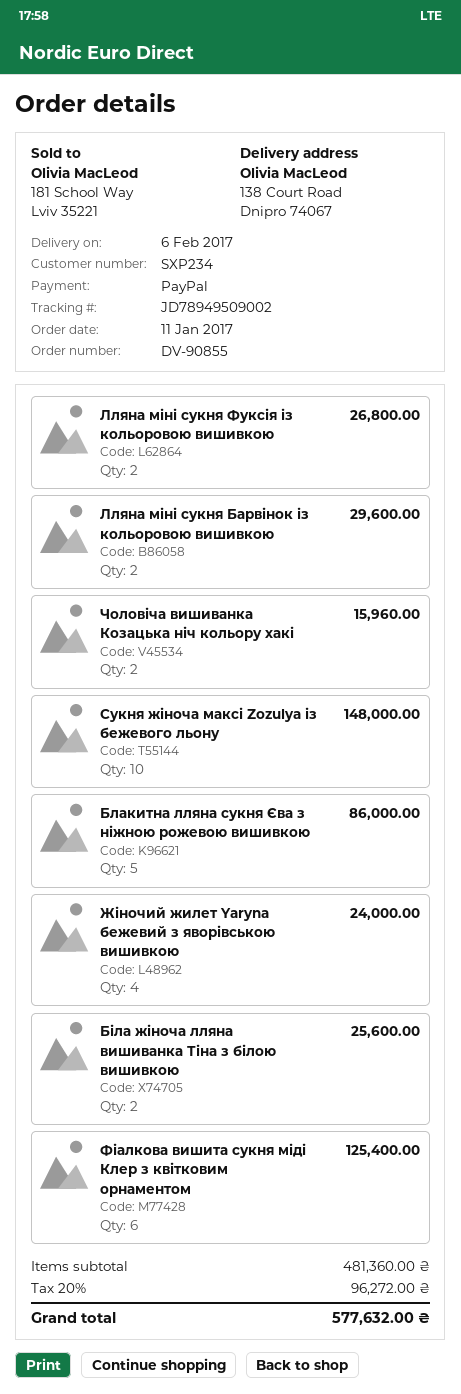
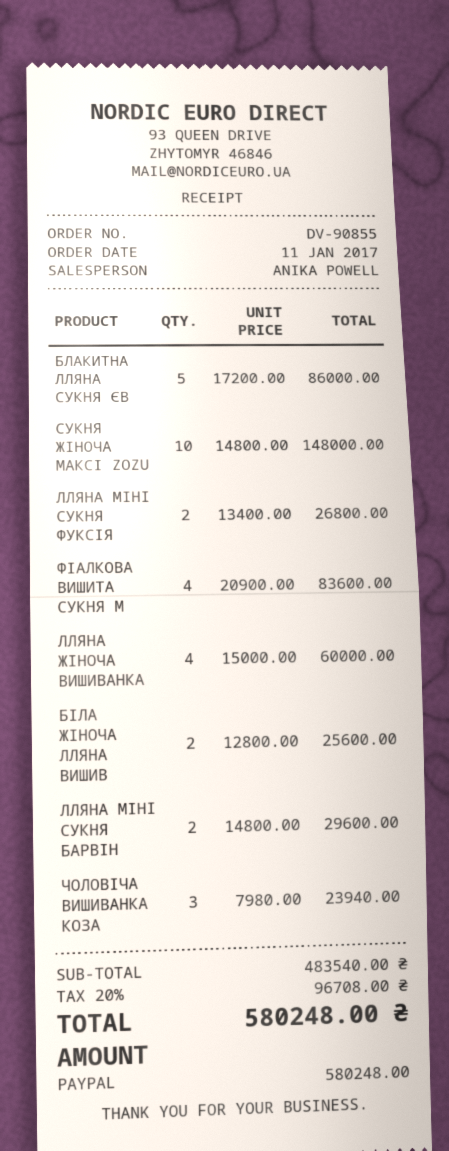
Чоловіча вишиванка Козацька ніч кольору хакі: 2 for 15960.00 -> 3 for 23940.00
Жіночий жилет Yaryna бежевий з яворівською вишивкою: 4 for 24000.00 -> none
Фіалкова вишита сукня міді Клер з квітковим орнаментом: 6 for 125400.00 -> 4 for 83600.00
ЛЛЯНА ЖІНОЧА ВИШИВАНКА: none -> 4 for 60000.00
subtotal: 481360.00 -> 483540.00
tax: 20% = 96272.00 -> 20% = 96708.00
total: 577632.00 -> 580248.00

